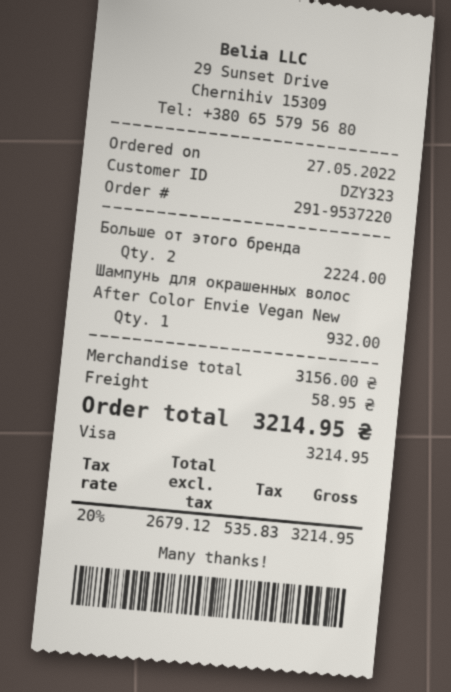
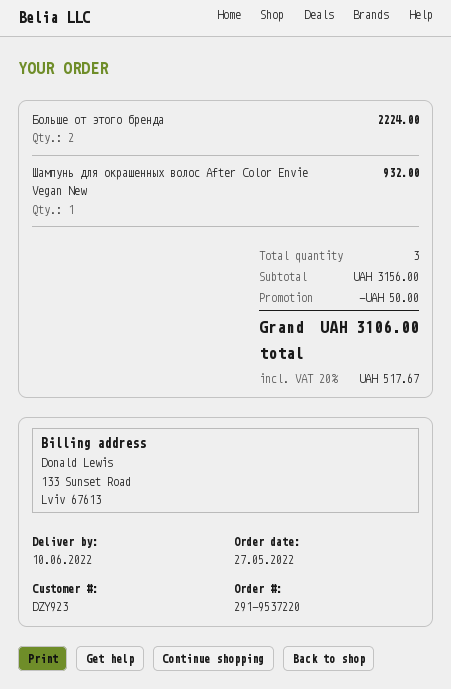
customer number: DZY323 -> DZY923
discount: none -> 50.00
shipping: 58.95 -> none
tax: 20% = 535.83 -> 20% = 517.67
total: 3214.95 -> 3106.00

